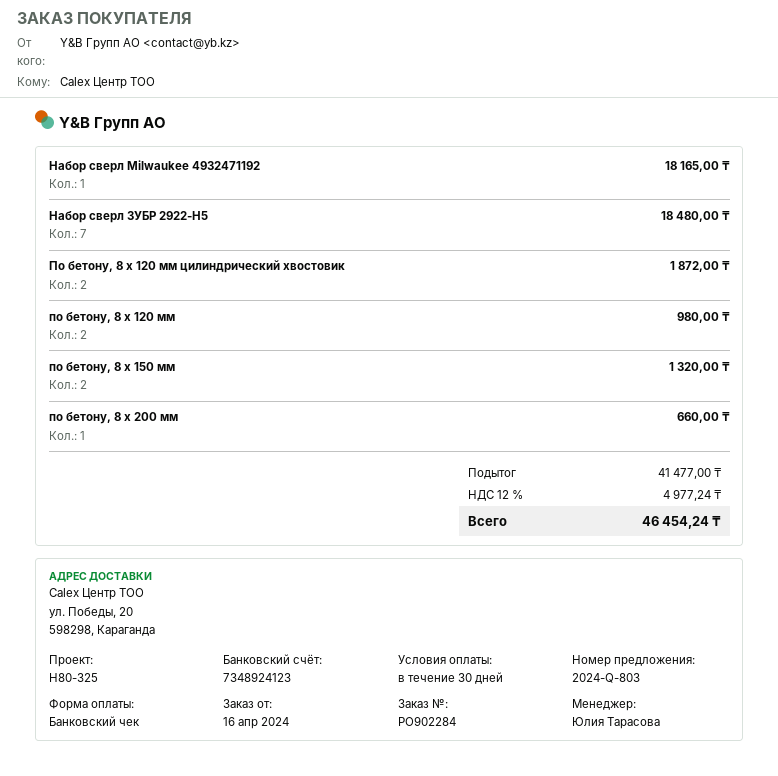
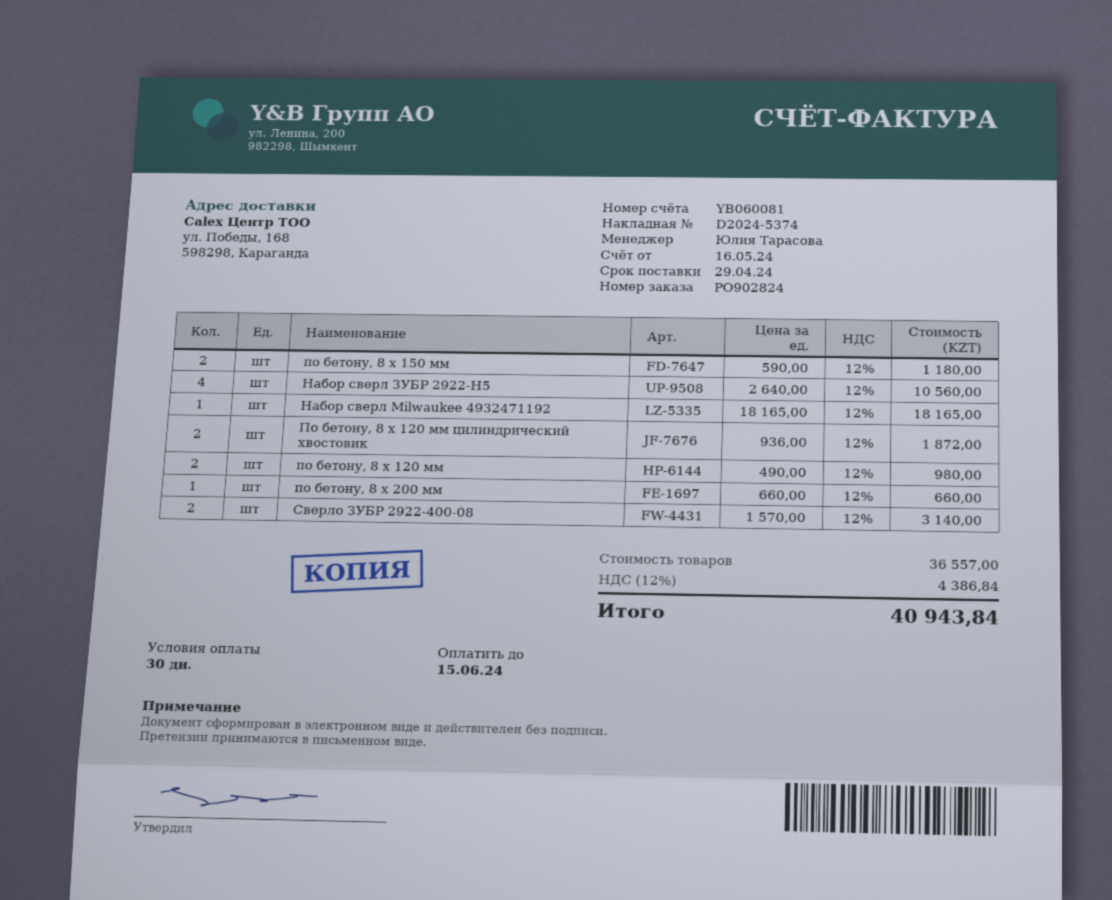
order number: PO902284 -> PO902824
ship to: ул. Победы, 20, 598298, Караганда -> ул. Победы, 168, 598298, Караганда
Набор сверл ЗУБР 2922-H5: 7 for 18480.00 -> 4 for 10560.00
по бетону, 8 x 150 мм: 2 for 1320.00 -> 2 for 1180.00
Сверло ЗУБР 2922-400-08: none -> 2 for 3140.00
subtotal: 41477.00 -> 36557.00
tax: 12% = 4977.24 -> 12% = 4386.84
total: 46454.24 -> 40943.84

